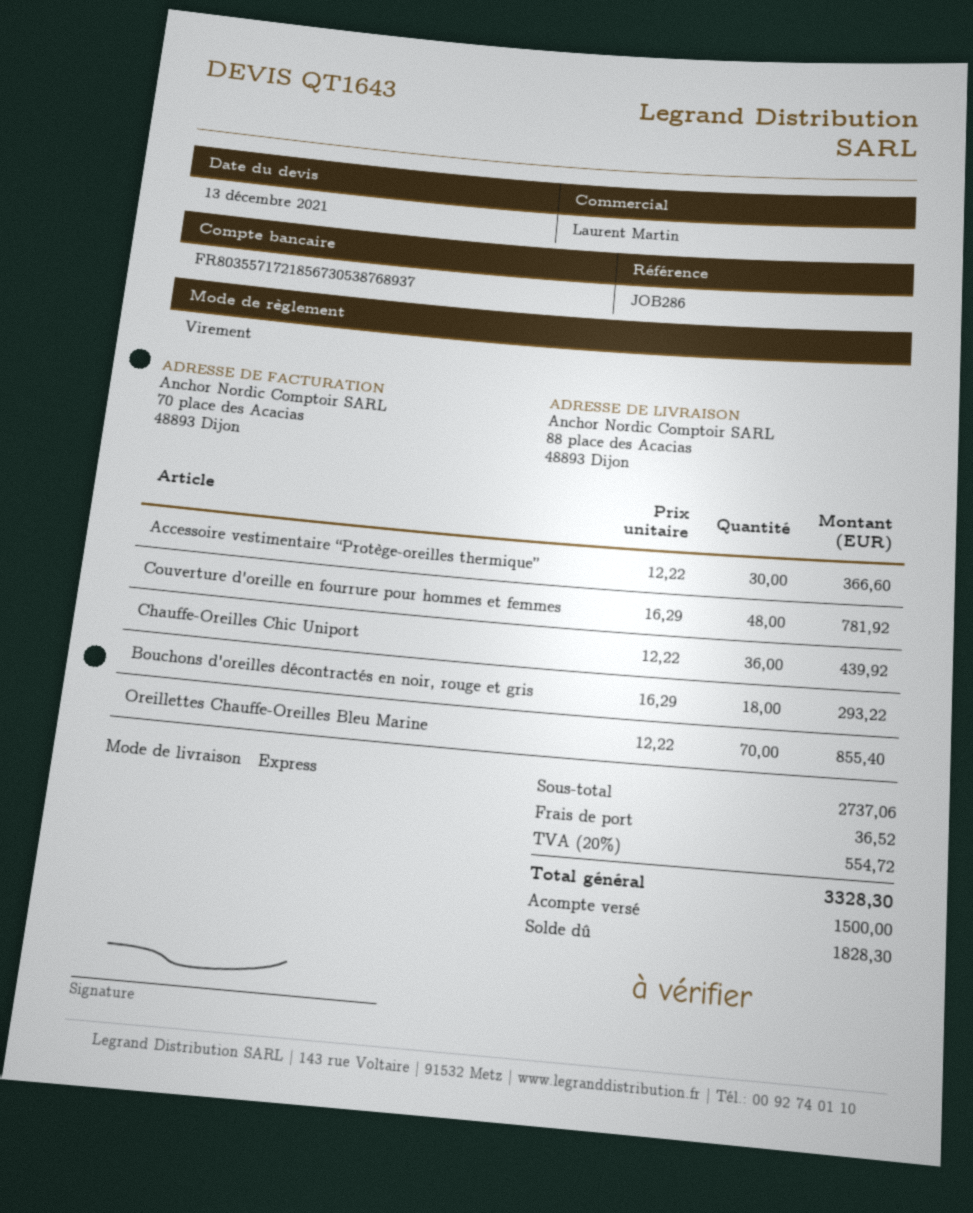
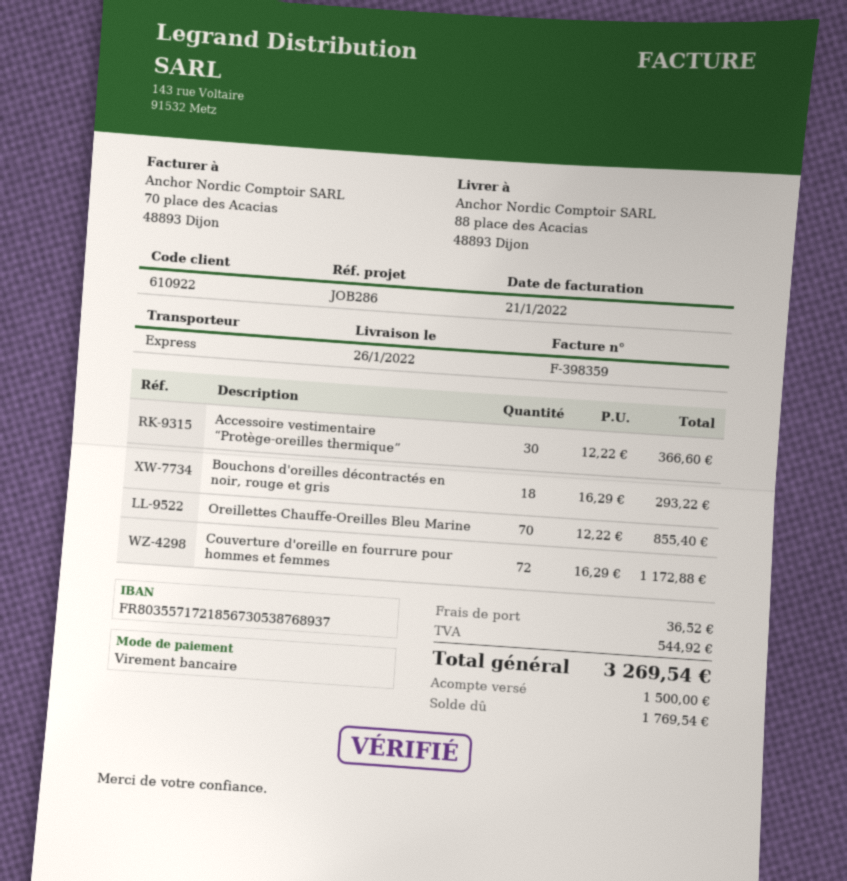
Couverture d'oreille en fourrure pour hommes et femmes: 48 x 16.29 = 781.92 -> 72 x 16.29 = 1172.88
Chauffe‑Oreilles Chic Uniport: 36 x 12.22 = 439.92 -> none
tax: 554.72 -> 544.92
total: 3328.30 -> 3269.54
balance: 1828.30 -> 1769.54

